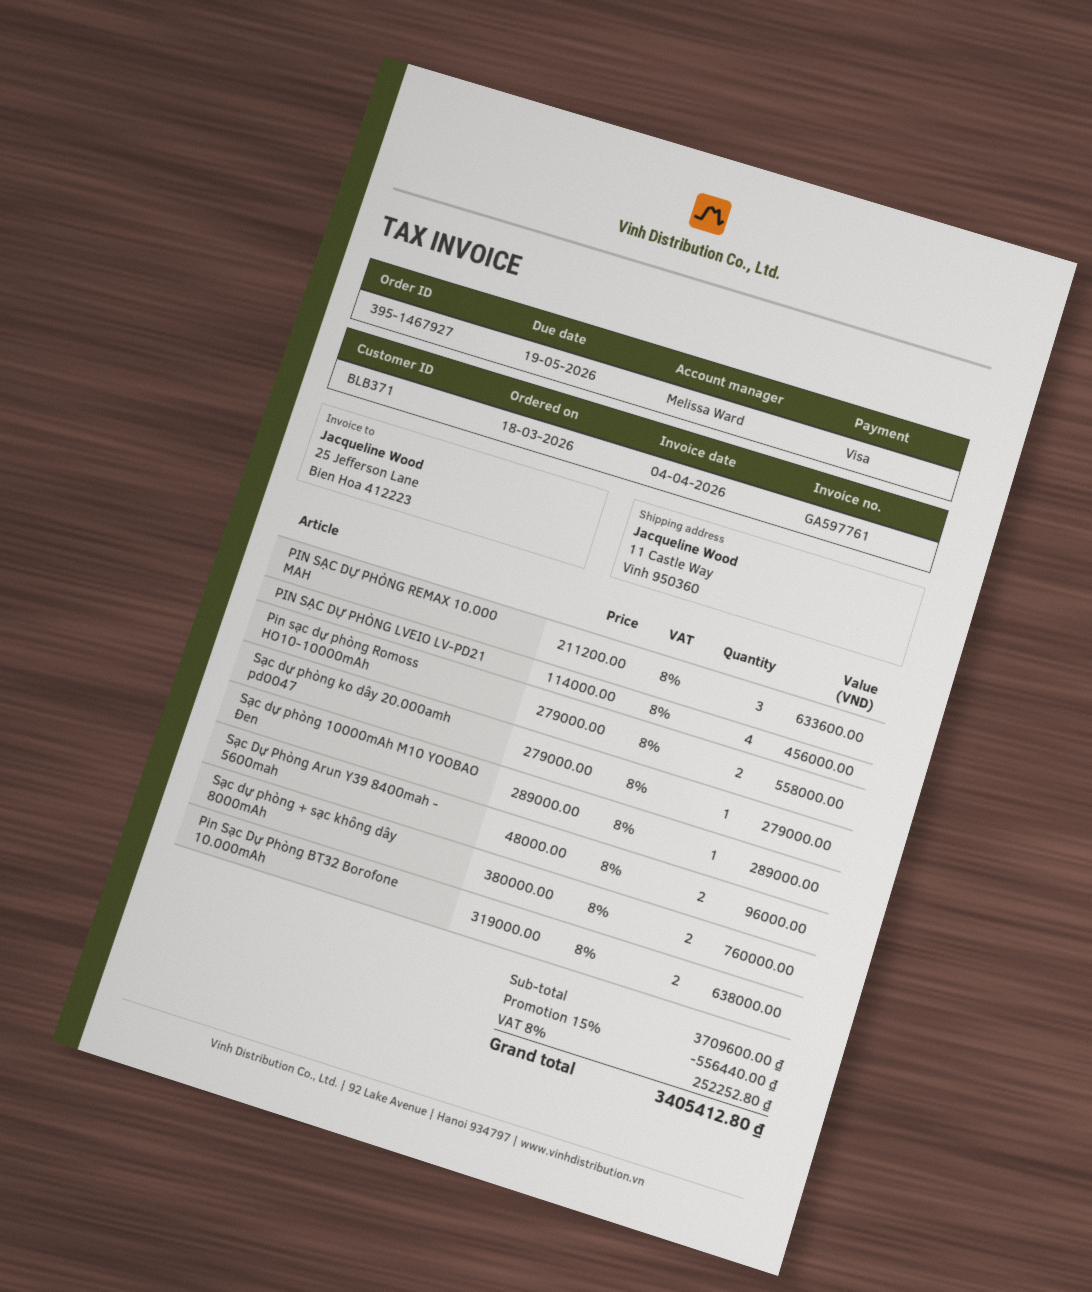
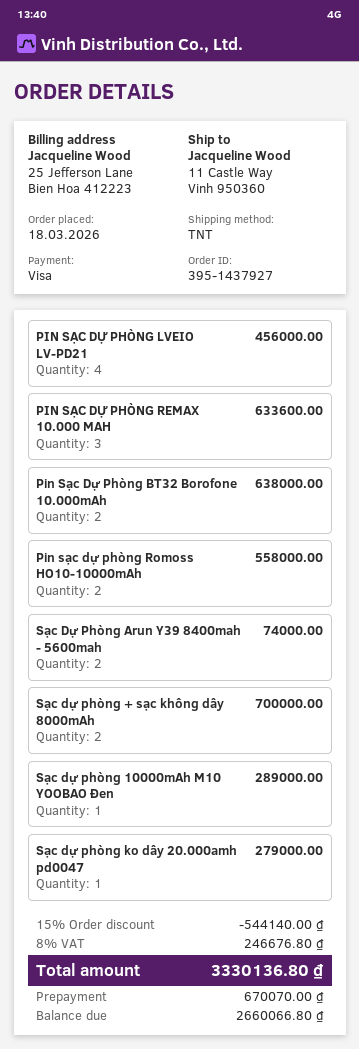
order number: 395-1467927 -> 395-1437927
Sạc Dự Phòng Arun Y39 8400mah - 5600mah: 2 for 96000.00 -> 2 for 74000.00
Sạc dự phòng + sạc không dây 8000mAh: 2 for 760000.00 -> 2 for 700000.00
discount: 15% = 556440.00 -> 15% = 544140.00
tax: 8% = 252252.80 -> 8% = 246676.80
total: 3405412.80 -> 3330136.80

